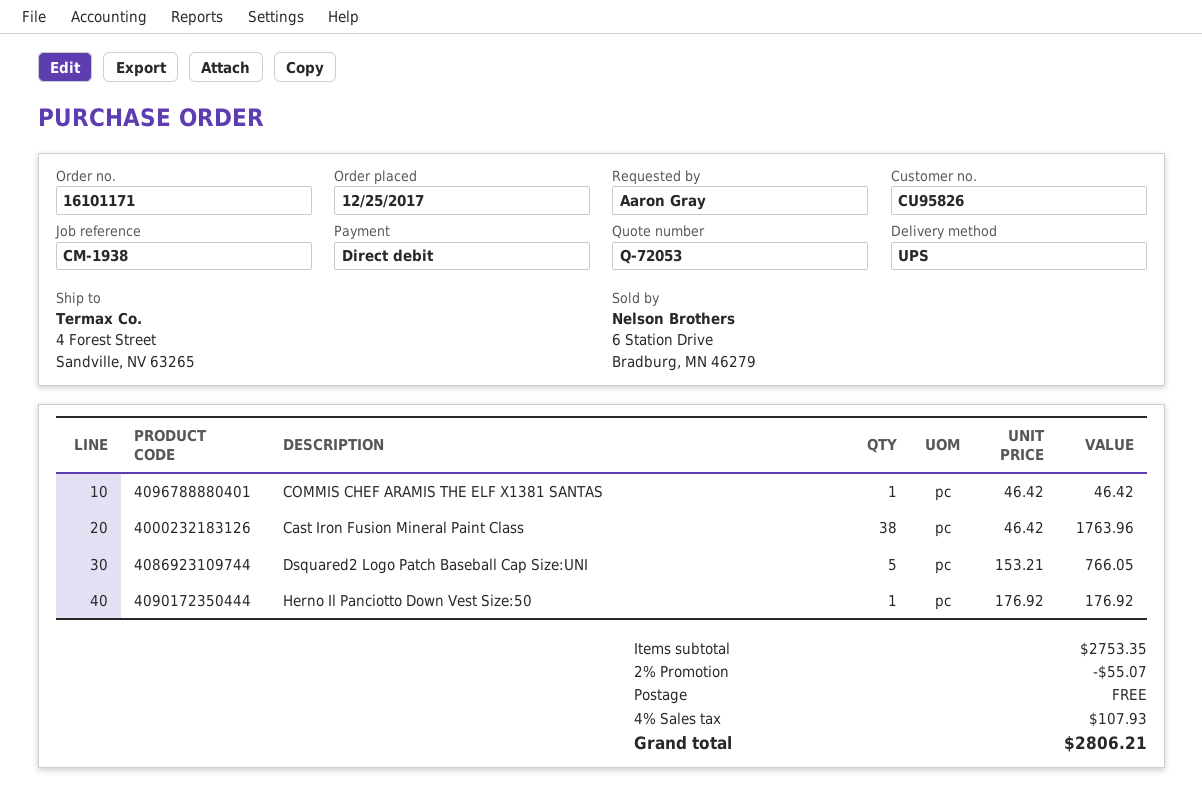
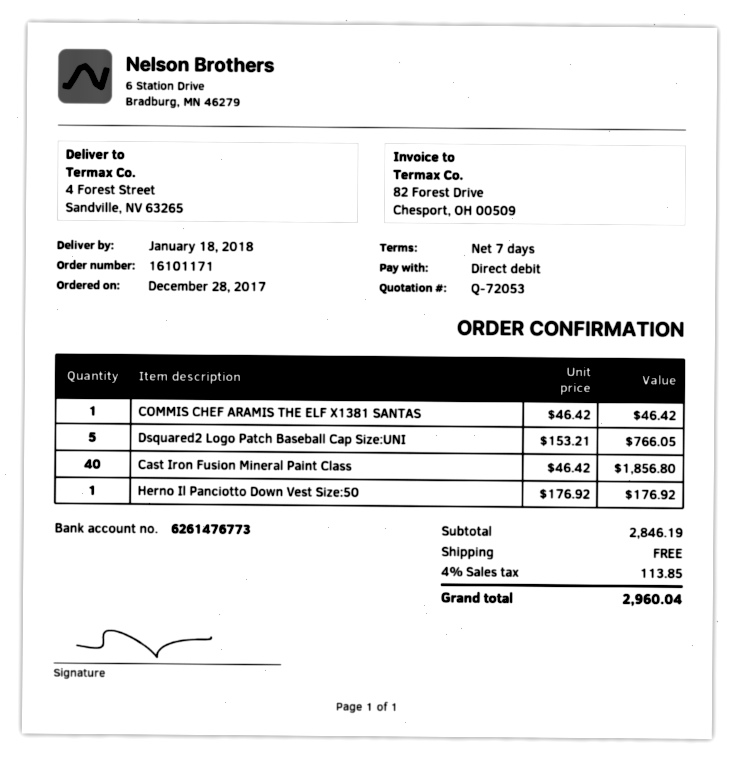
order date: 2017-12-25 -> 2017-12-28
Cast Iron Fusion Mineral Paint Class: 38 x 46.42 = 1763.96 -> 40 x 46.42 = 1856.80
subtotal: 2753.35 -> 2846.19
discount: 2% = 55.07 -> none
tax: 4% = 107.93 -> 4% = 113.85
total: 2806.21 -> 2960.04

